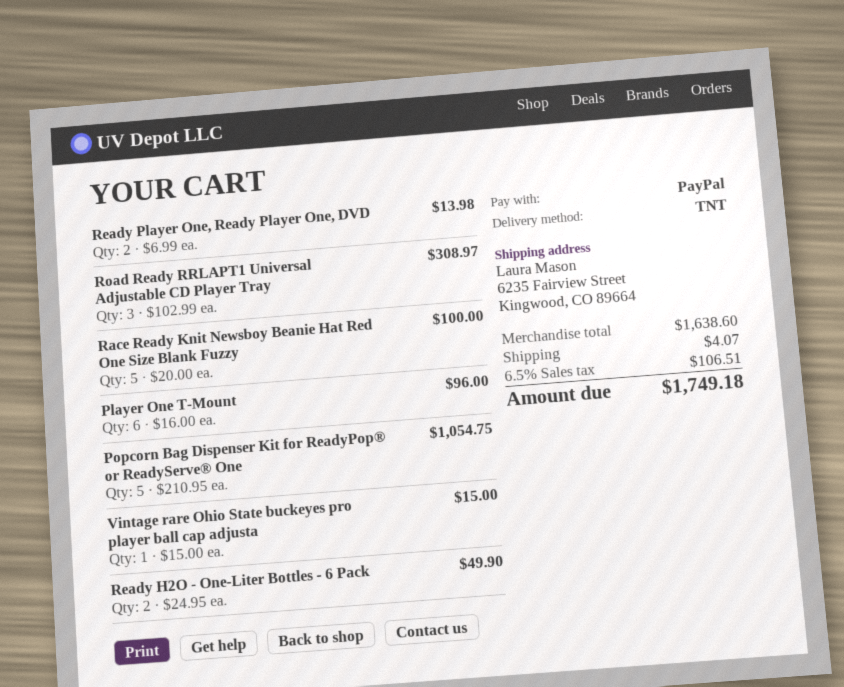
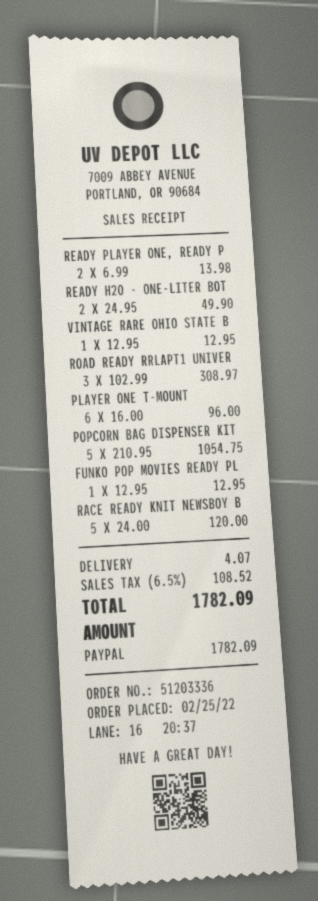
Race Ready Knit Newsboy Beanie Hat Red One Size Blank Fuzzy: 5 x 20.00 = 100.00 -> 5 x 24.00 = 120.00
Vintage rare Ohio State buckeyes pro player ball cap adjusta: 1 x 15.00 = 15.00 -> 1 x 12.95 = 12.95
FUNKO POP MOVIES READY PL: none -> 1 x 12.95 = 12.95
tax: 6.5% = 106.51 -> 6.5% = 108.52
total: 1749.18 -> 1782.09

